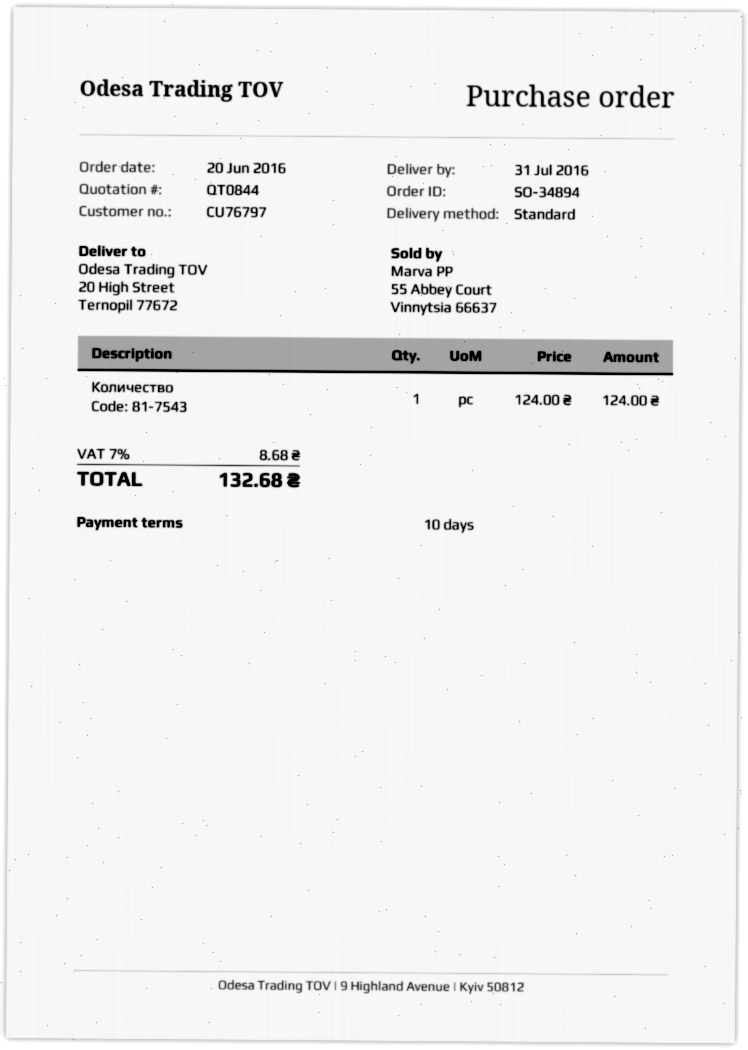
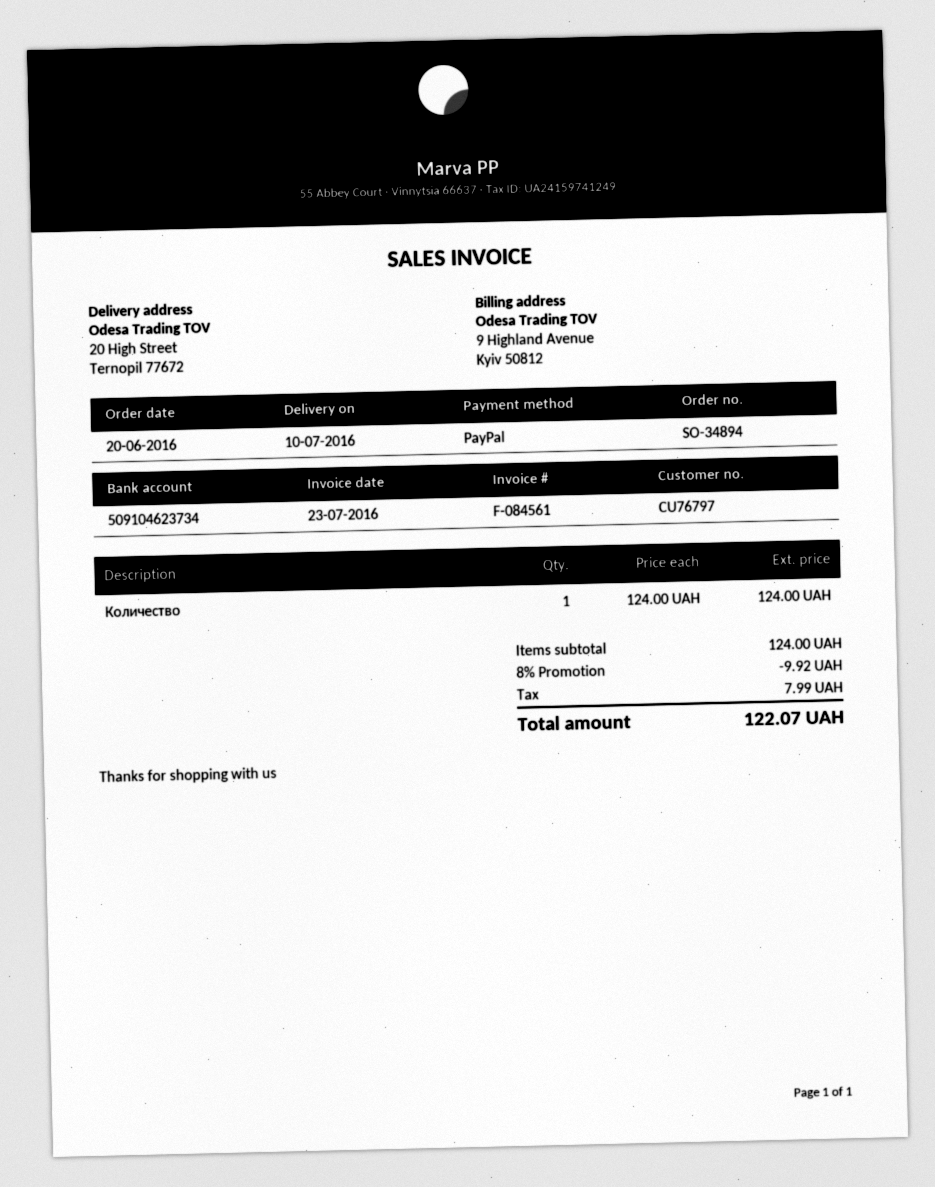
delivery date: 2016-07-31 -> 2016-07-10
discount: none -> 8% = 9.92
tax: 8.68 -> 7.99
total: 132.68 -> 122.07

